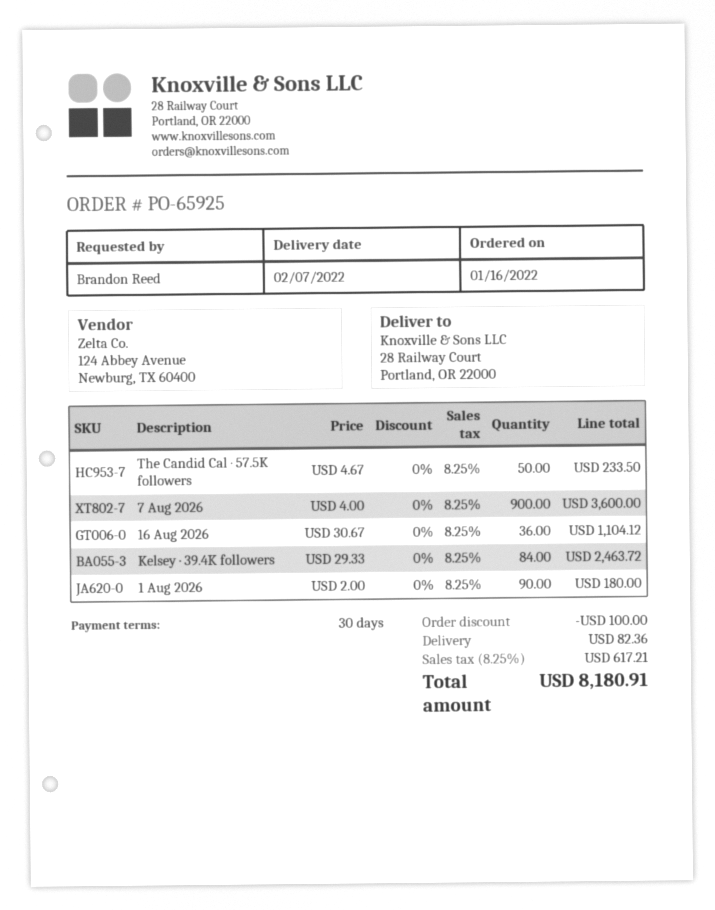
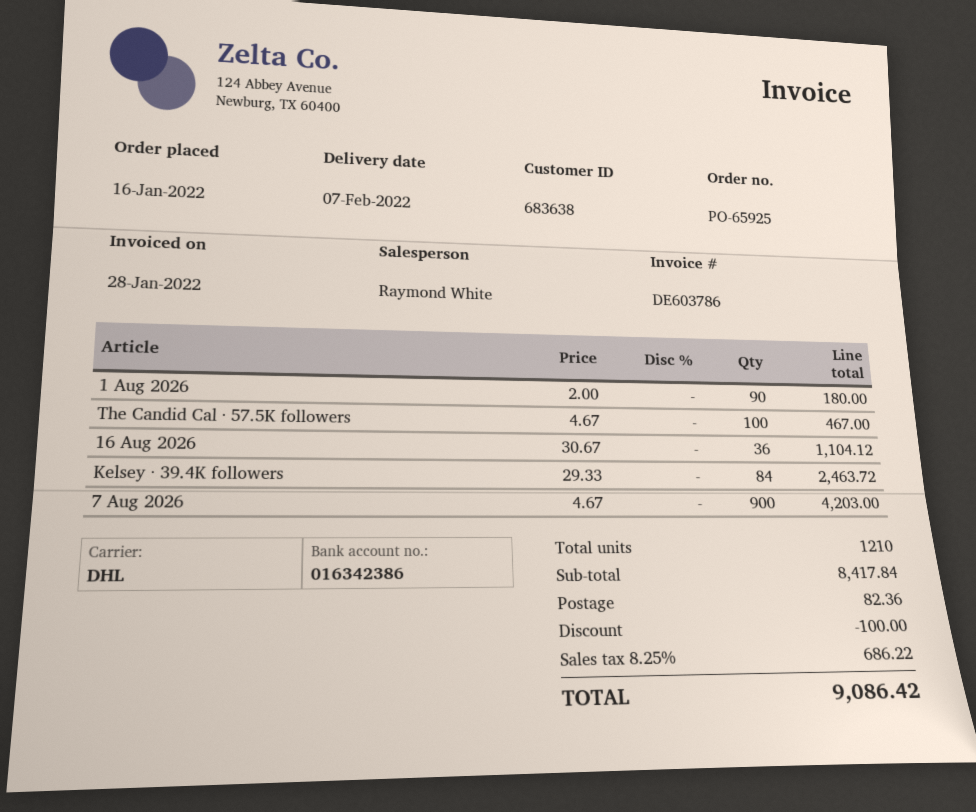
The Candid Cal · 57.5K followers: 50 x 4.67 = 233.50 -> 100 x 4.67 = 467.00
7 Aug 2026: 900 x 4.00 = 3600.00 -> 900 x 4.67 = 4203.00
tax: 8.25% = 617.21 -> 8.25% = 686.22
total: 8180.91 -> 9086.42

